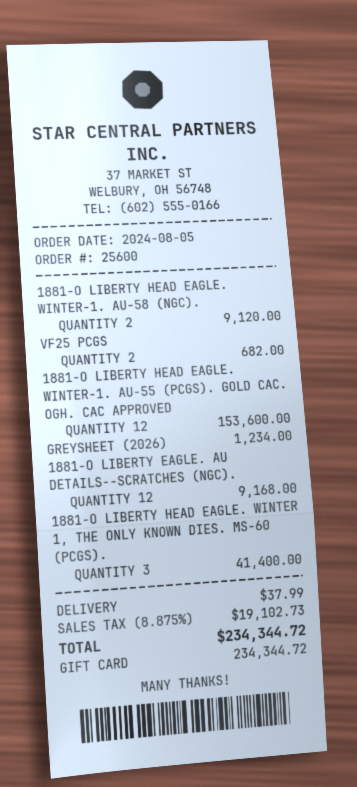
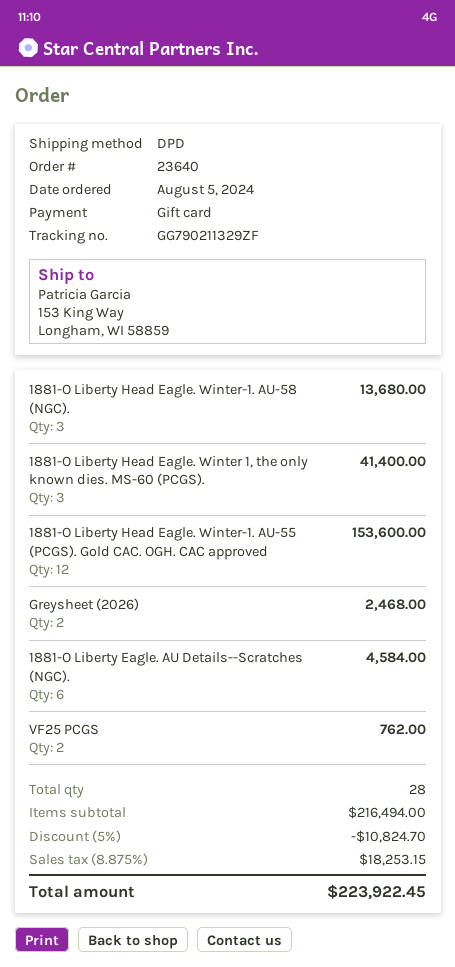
order number: 25600 -> 23640
1881-O LIBERTY HEAD EAGLE. WINTER-1. AU-58 (NGC).: 2 for 9120.00 -> 3 for 13680.00
VF25 PCGS: 2 for 682.00 -> 2 for 762.00
GREYSHEET (2026): 1 for 1234.00 -> 2 for 2468.00
1881-O LIBERTY EAGLE. AU DETAILS--SCRATCHES (NGC).: 12 for 9168.00 -> 6 for 4584.00
discount: none -> 5% = 10824.70
shipping: 37.99 -> none
tax: 8.875% = 19102.73 -> 8.875% = 18253.15
total: 234344.72 -> 223922.45

